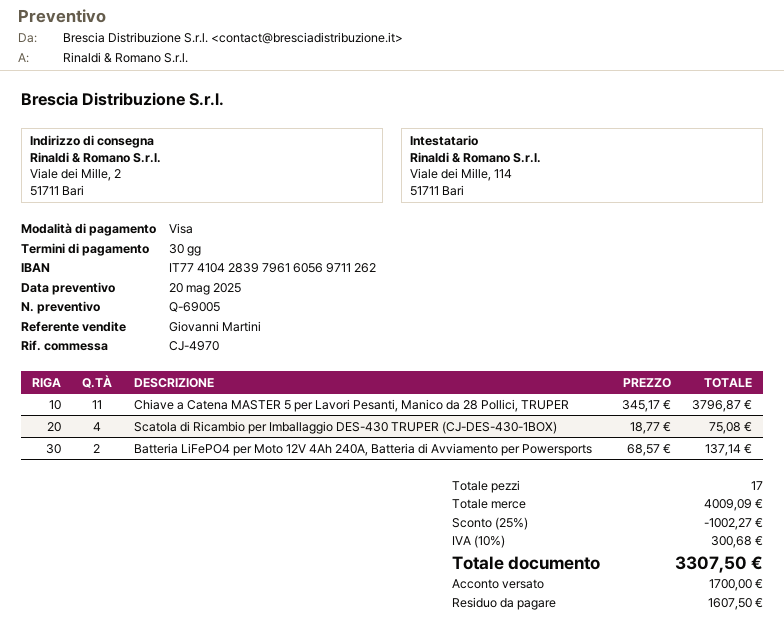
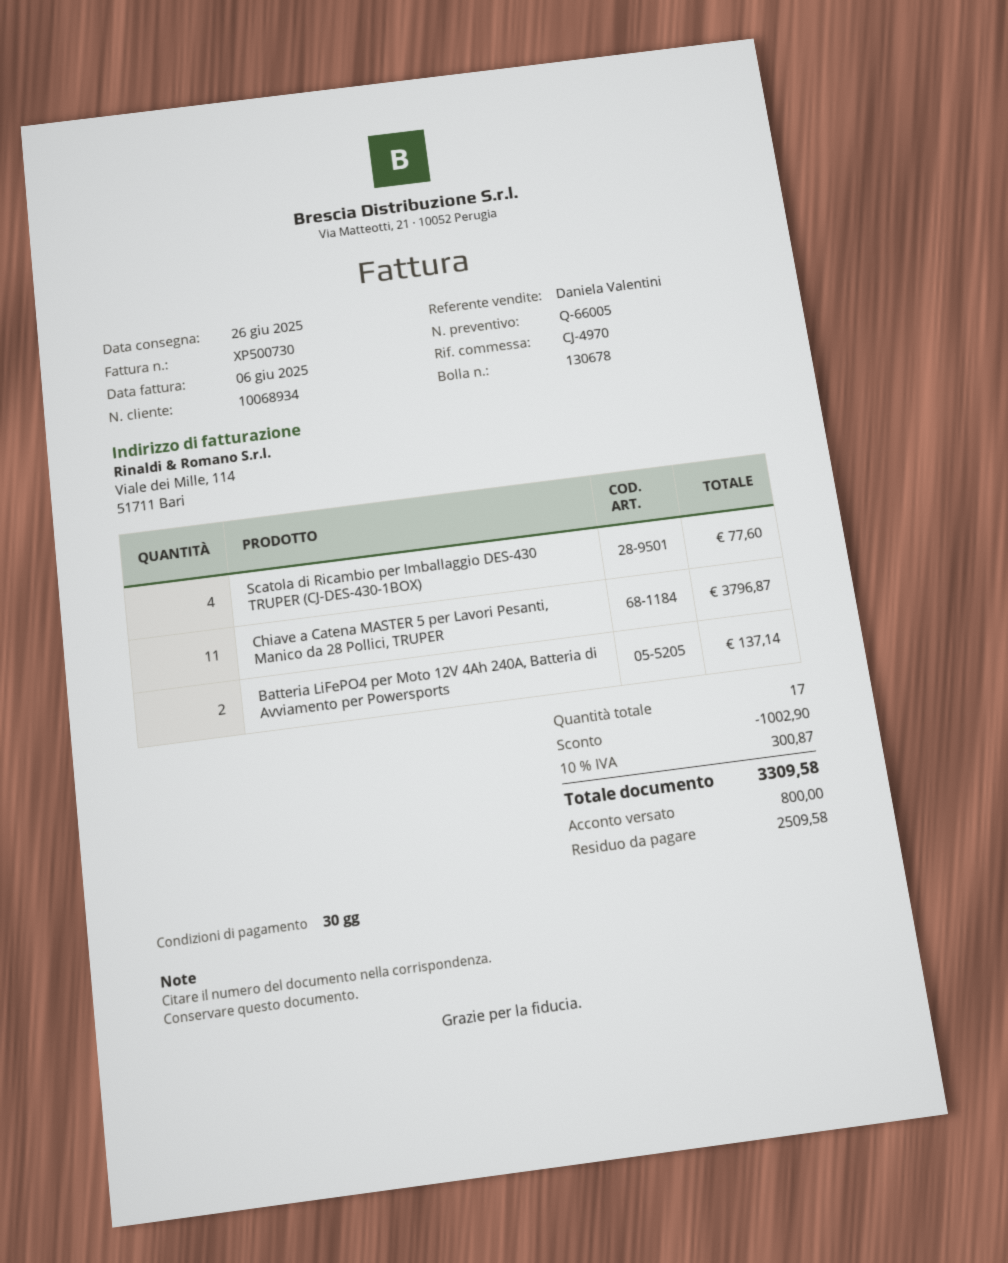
quote number: Q-69005 -> Q-66005
sales rep: Giovanni Martini -> Daniela Valentini
Scatola di Ricambio per Imballaggio DES-430 TRUPER (CJ-DES-430-1BOX): 4 for 75.08 -> 4 for 77.60
discount: 1002.27 -> 1002.90
tax: 10% = 300.68 -> 10% = 300.87
total: 3307.50 -> 3309.58
deposit: 1700.00 -> 800.00
balance: 1607.50 -> 2509.58

